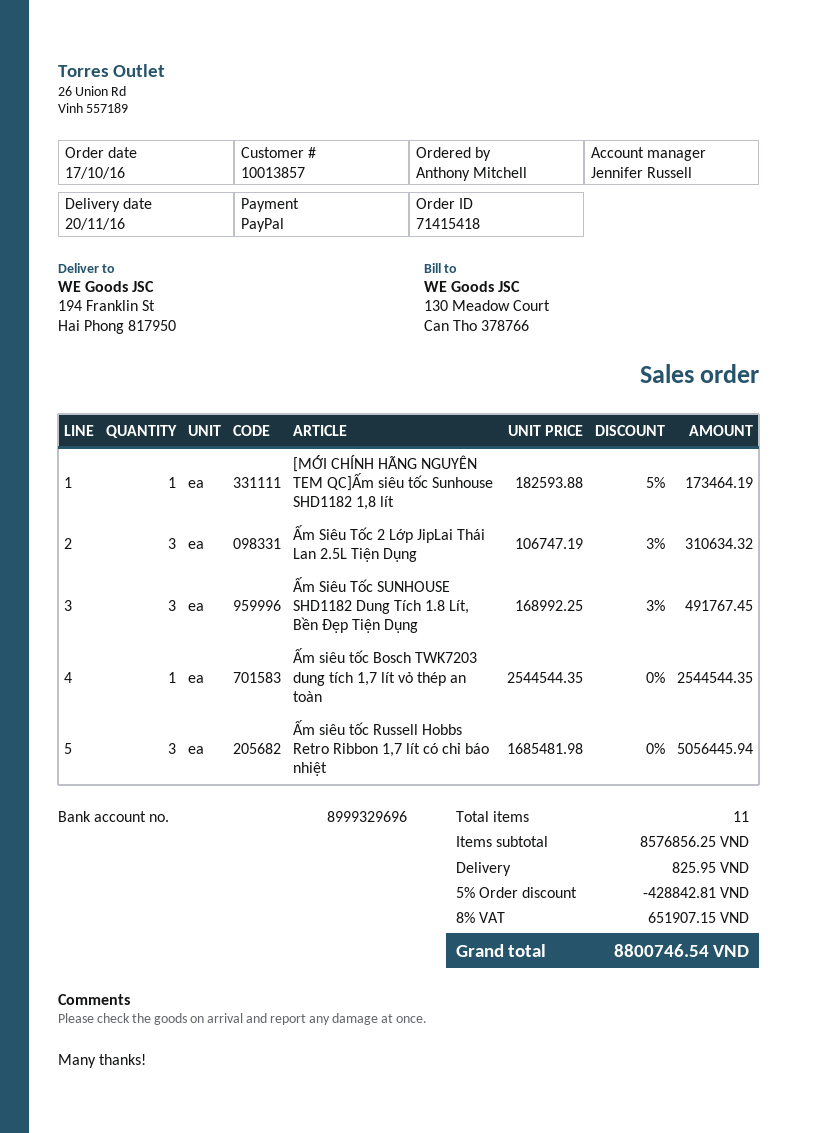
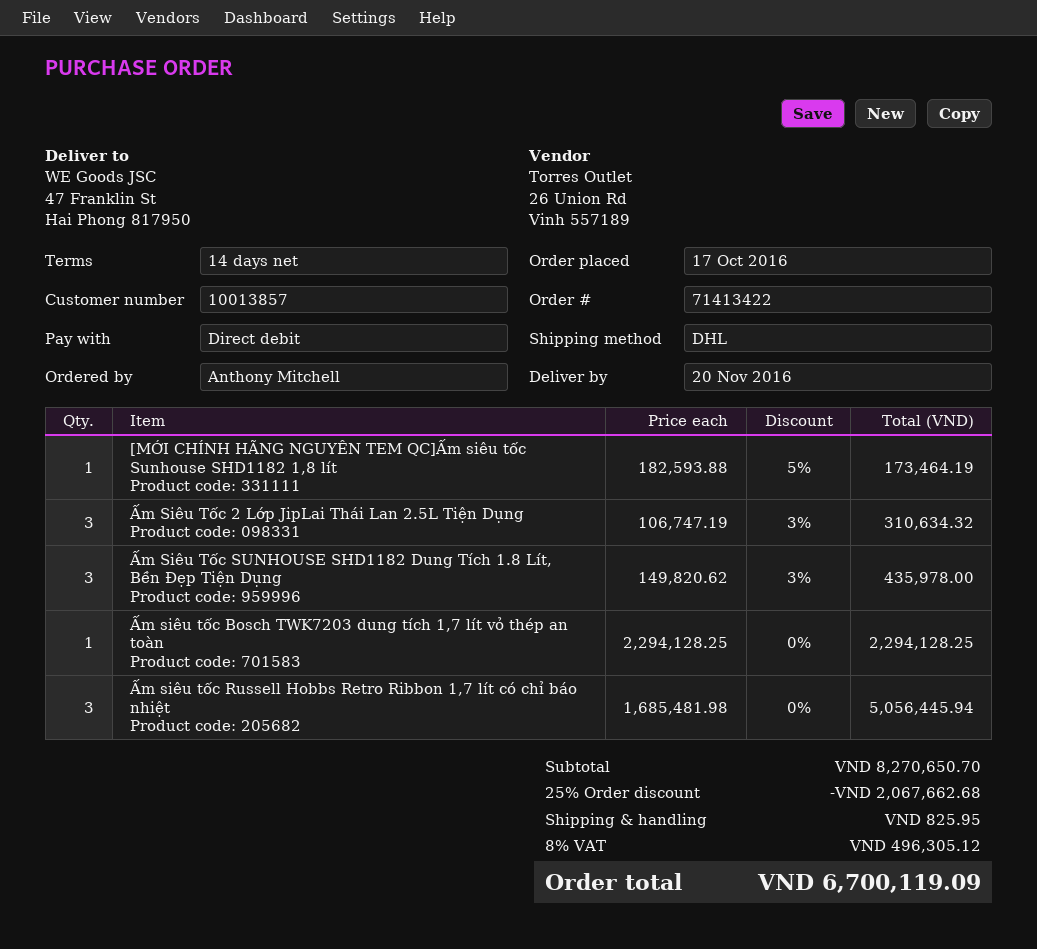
order number: 71415418 -> 71413422
payment method: PayPal -> direct debit
ship to: 194 Franklin St, Hai Phong 817950 -> 47 Franklin St, Hai Phong 817950
Ấm Siêu Tốc SUNHOUSE SHD1182 Dung Tích 1.8 Lít, Bền Đẹp Tiện Dụng: 3 x 168992.25 - 3% = 491767.45 -> 3 x 149820.62 - 3% = 435978.00
Ấm siêu tốc Bosch TWK7203 dung tích 1,7 lít vỏ thép an toàn: 1 x 2544544.35 = 2544544.35 -> 1 x 2294128.25 = 2294128.25
subtotal: 8576856.25 -> 8270650.70
discount: 5% = 428842.81 -> 25% = 2067662.68
tax: 8% = 651907.15 -> 8% = 496305.12
total: 8800746.54 -> 6700119.09

